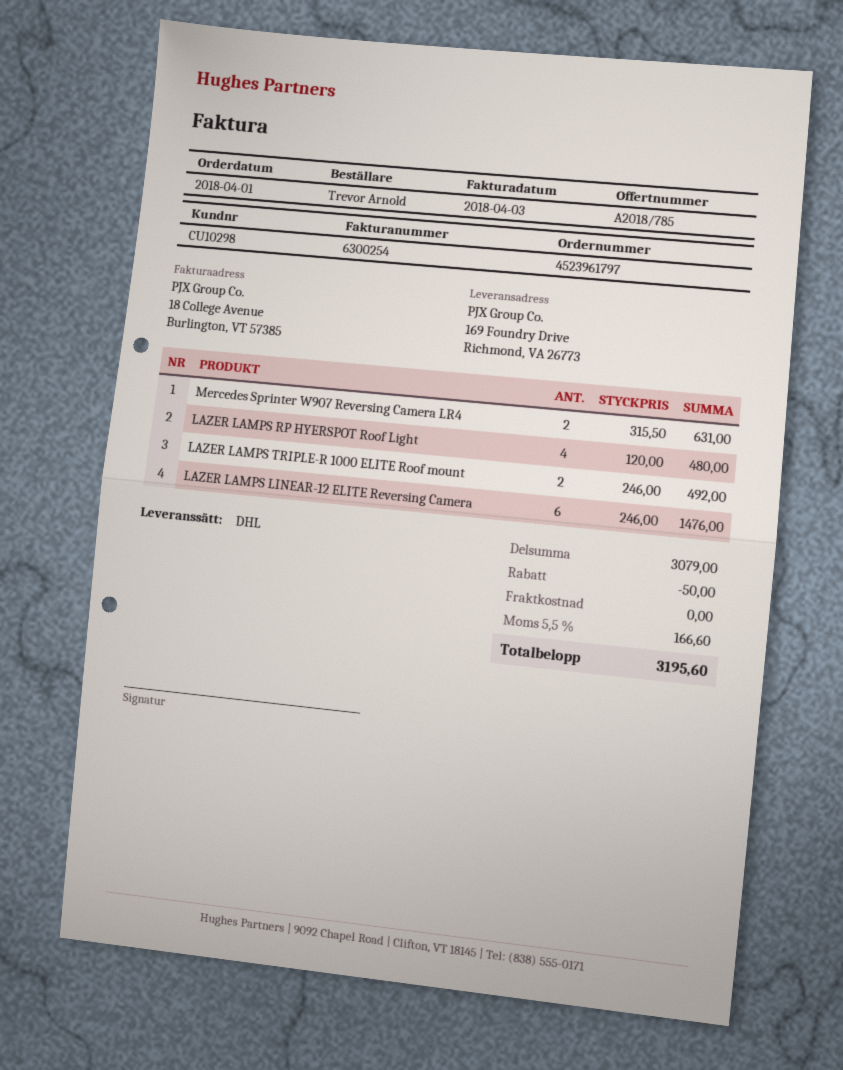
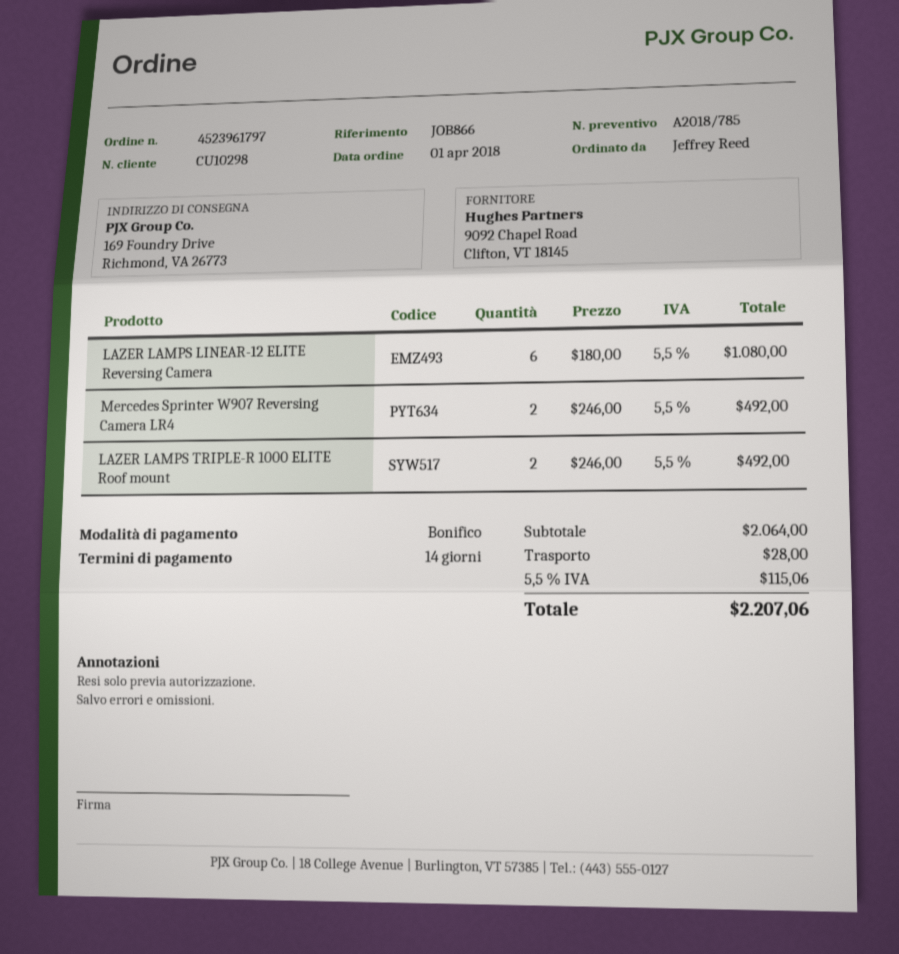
ordered by: Trevor Arnold -> Jeffrey Reed
Mercedes Sprinter W907 Reversing Camera LR4: 2 x 315.50 = 631.00 -> 2 x 246.00 = 492.00
LAZER LAMPS RP HYERSPOT Roof Light: 4 x 120.00 = 480.00 -> none
LAZER LAMPS LINEAR-12 ELITE Reversing Camera: 6 x 246.00 = 1476.00 -> 6 x 180.00 = 1080.00
subtotal: 3079.00 -> 2064.00
discount: 50.00 -> none
shipping: 0.00 -> 28.00
tax: 5.5% = 166.60 -> 5.5% = 115.06
total: 3195.60 -> 2207.06

